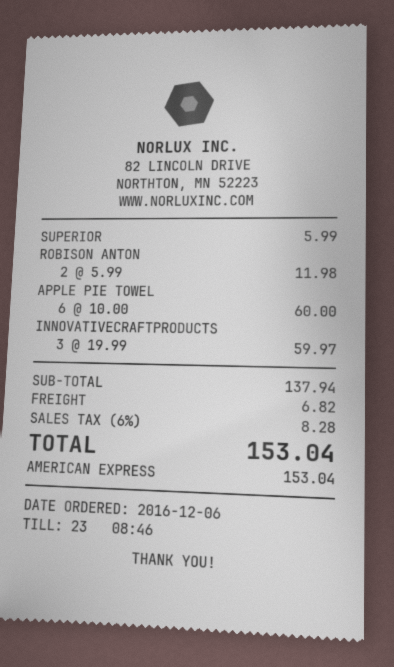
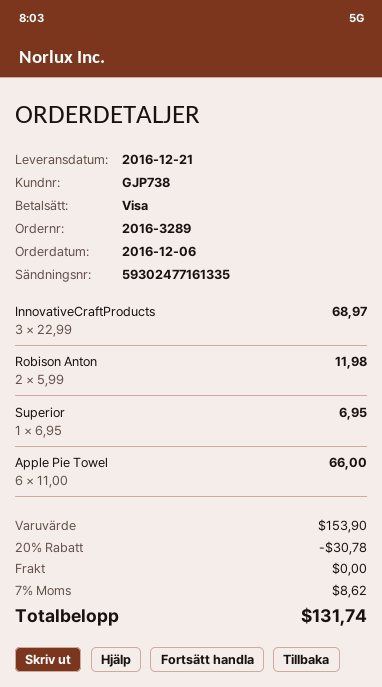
payment method: American Express -> Visa
SUPERIOR: 1 x 5.99 = 5.99 -> 1 x 6.95 = 6.95
APPLE PIE TOWEL: 6 x 10.00 = 60.00 -> 6 x 11.00 = 66.00
INNOVATIVECRAFTPRODUCTS: 3 x 19.99 = 59.97 -> 3 x 22.99 = 68.97
subtotal: 137.94 -> 153.90
discount: none -> 20% = 30.78
shipping: 6.82 -> 0.00
tax: 6% = 8.28 -> 7% = 8.62
total: 153.04 -> 131.74

